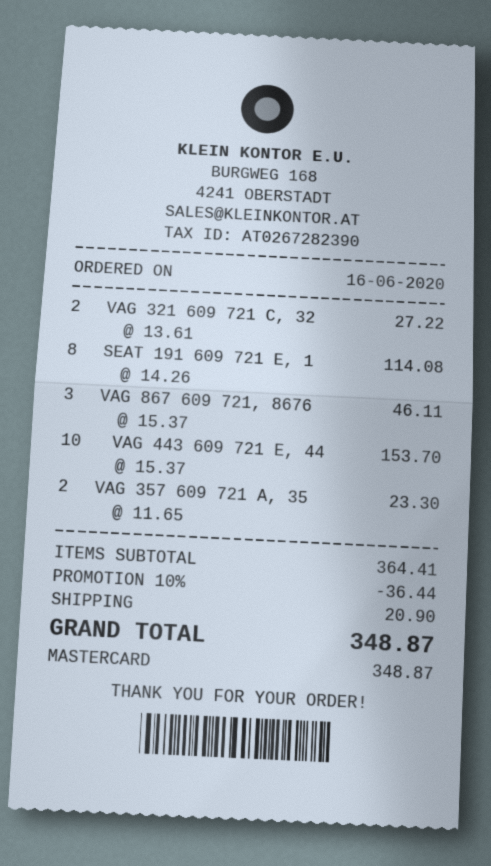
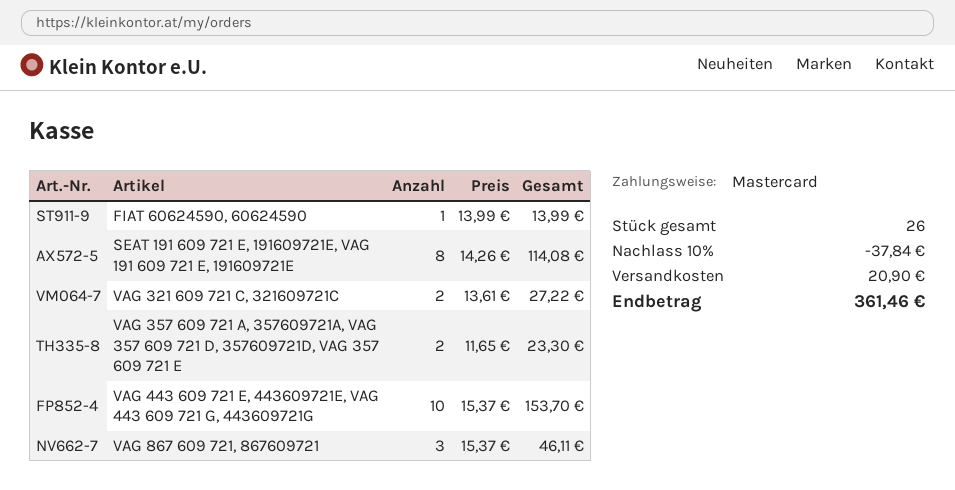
FIAT 60624590, 60624590: none -> 1 x 13.99 = 13.99
discount: 10% = 36.44 -> 10% = 37.84
total: 348.87 -> 361.46

